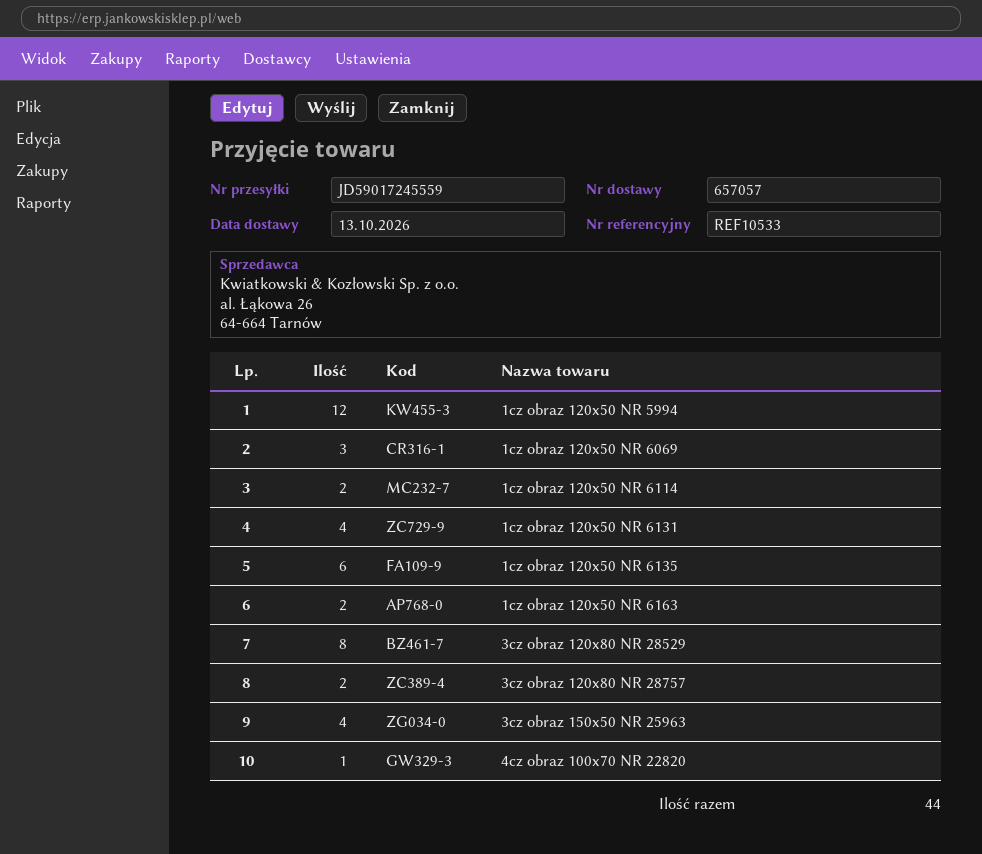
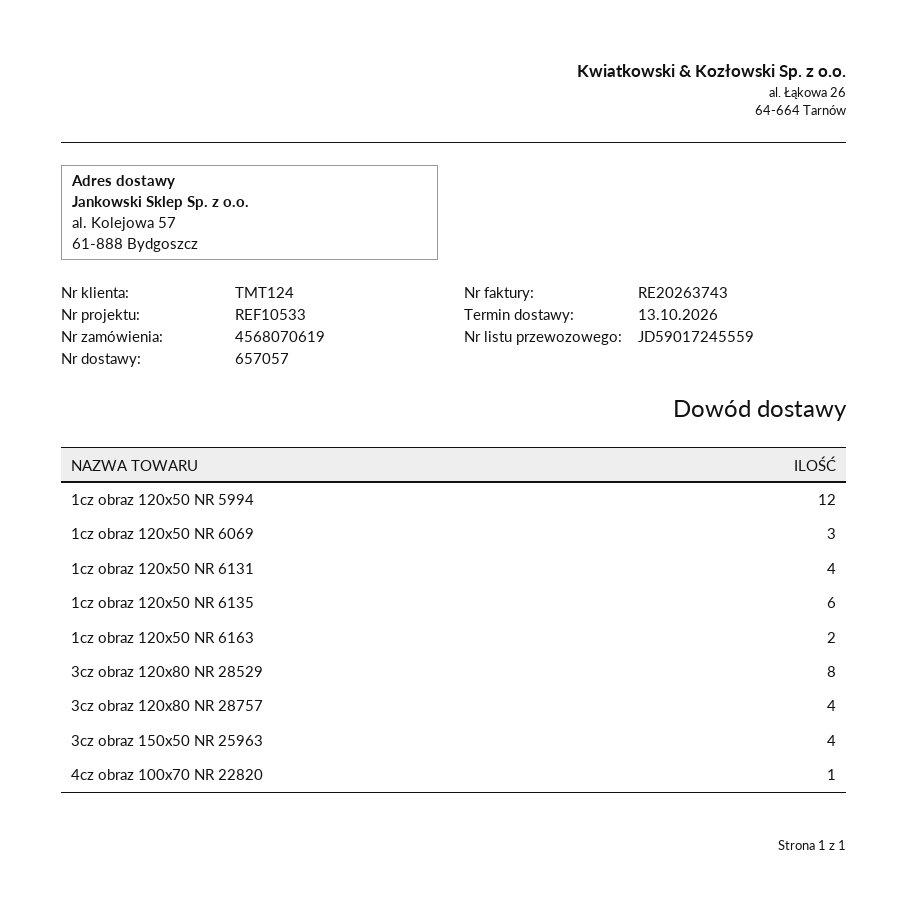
1cz obraz 120x50 NR 6114: 2 -> none
3cz obraz 120x80 NR 28757: 2 -> 4

